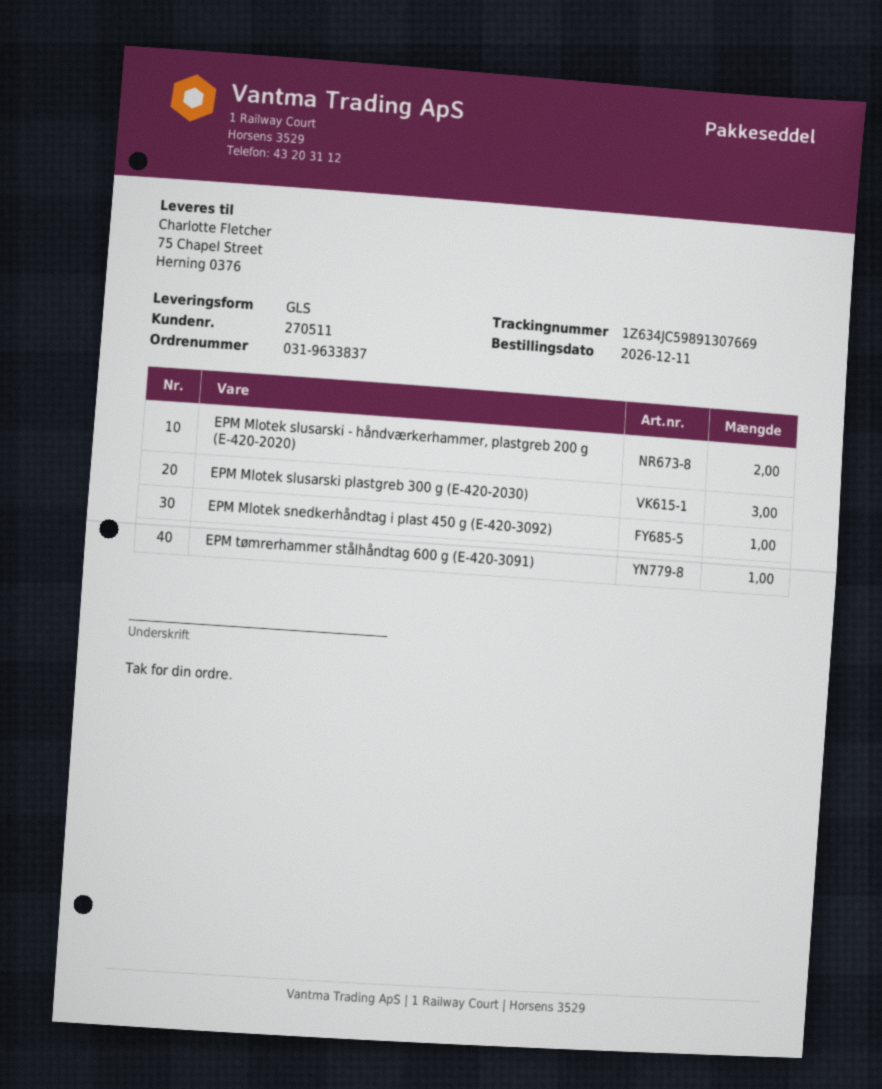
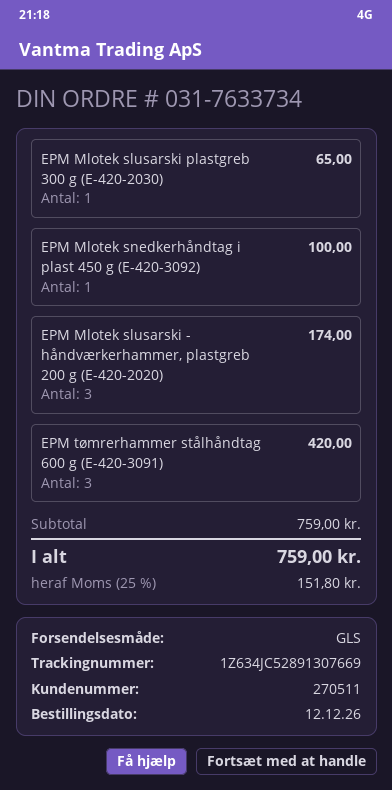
order number: 031-9633837 -> 031-7633734
order date: 2026-12-11 -> 2026-12-12
tracking number: 1Z634JC59891307669 -> 1Z634JC52891307669
EPM Mlotek slusarski - håndværkerhammer, plastgreb 200 g (E-420-2020): 2 -> 3
EPM Mlotek slusarski plastgreb 300 g (E-420-2030): 3 -> 1
EPM tømrerhammer stålhåndtag 600 g (E-420-3091): 1 -> 3

